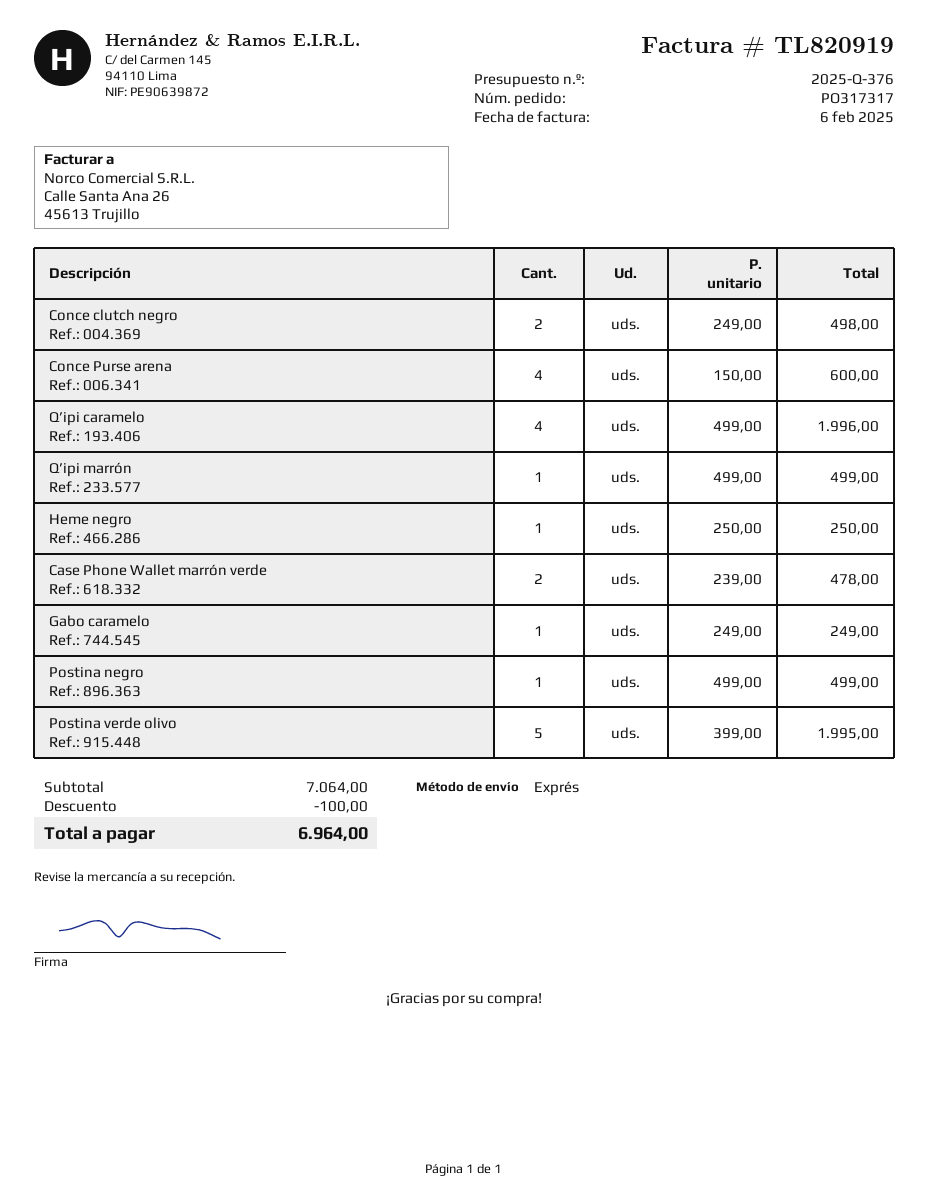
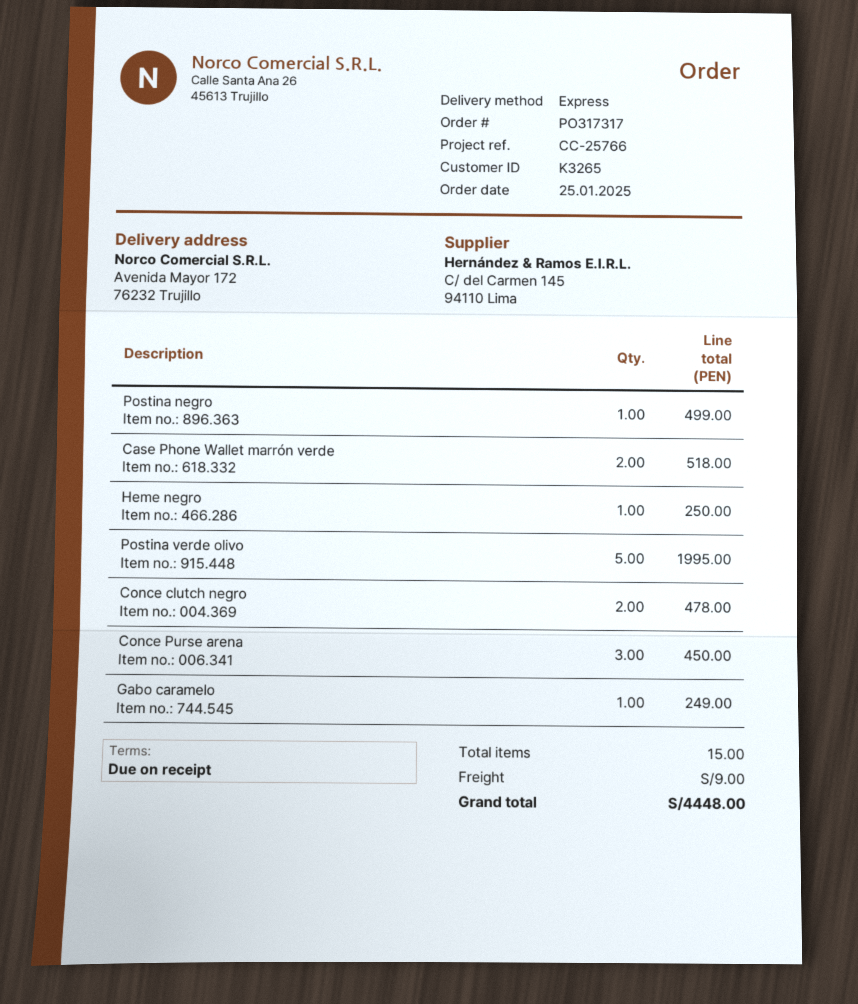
Conce clutch negro: 2 for 498.00 -> 2 for 478.00
Conce Purse arena: 4 for 600.00 -> 3 for 450.00
Q’ipi caramelo: 4 for 1996.00 -> none
Q’ipi marrón: 1 for 499.00 -> none
Case Phone Wallet marrón verde: 2 for 478.00 -> 2 for 518.00
discount: 100.00 -> none
shipping: none -> 9.00
total: 6964.00 -> 4448.00

